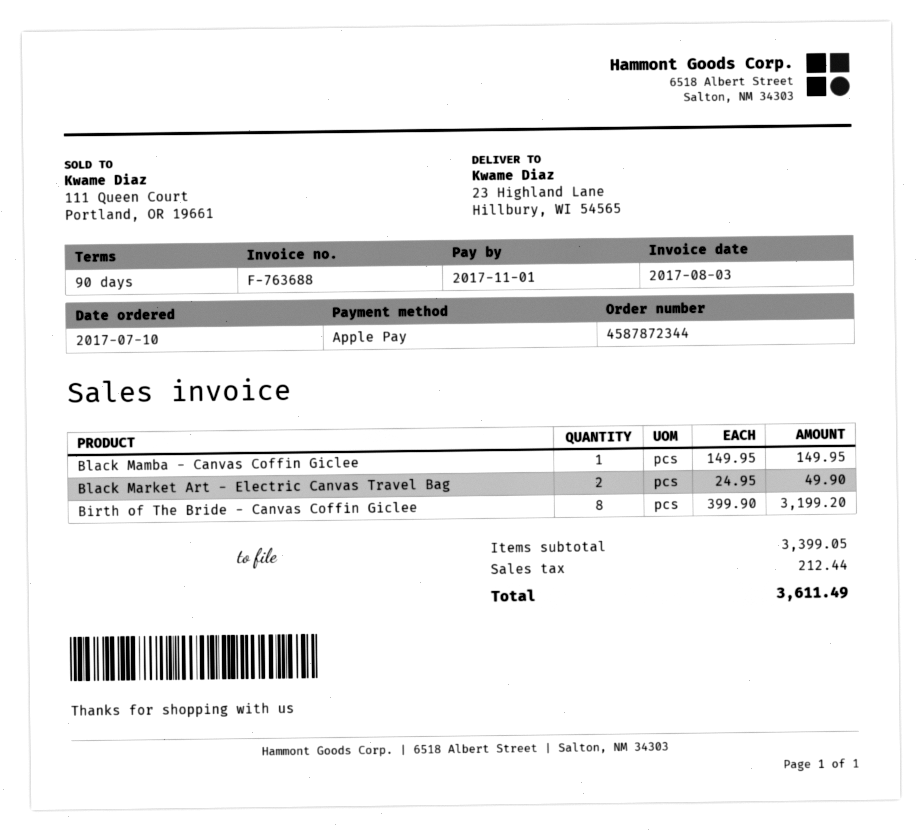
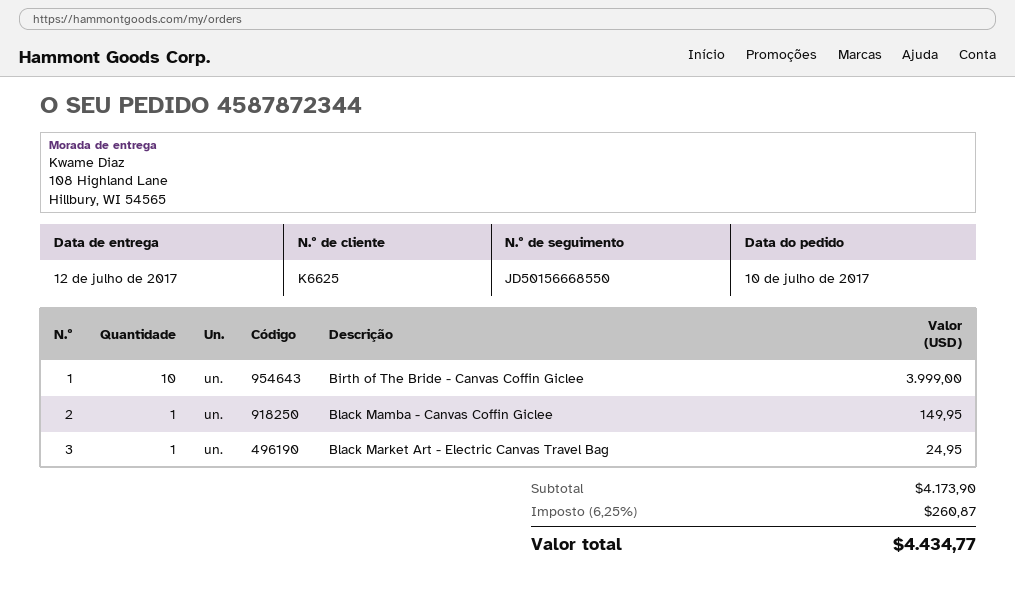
ship to: 23 Highland Lane, Hillbury, WI 54565 -> 108 Highland Lane, Hillbury, WI 54565
Black Market Art - Electric Canvas Travel Bag: 2 for 49.90 -> 1 for 24.95
Birth of The Bride - Canvas Coffin Giclee: 8 for 3199.20 -> 10 for 3999.00
subtotal: 3399.05 -> 4173.90
tax: 212.44 -> 260.87
total: 3611.49 -> 4434.77

